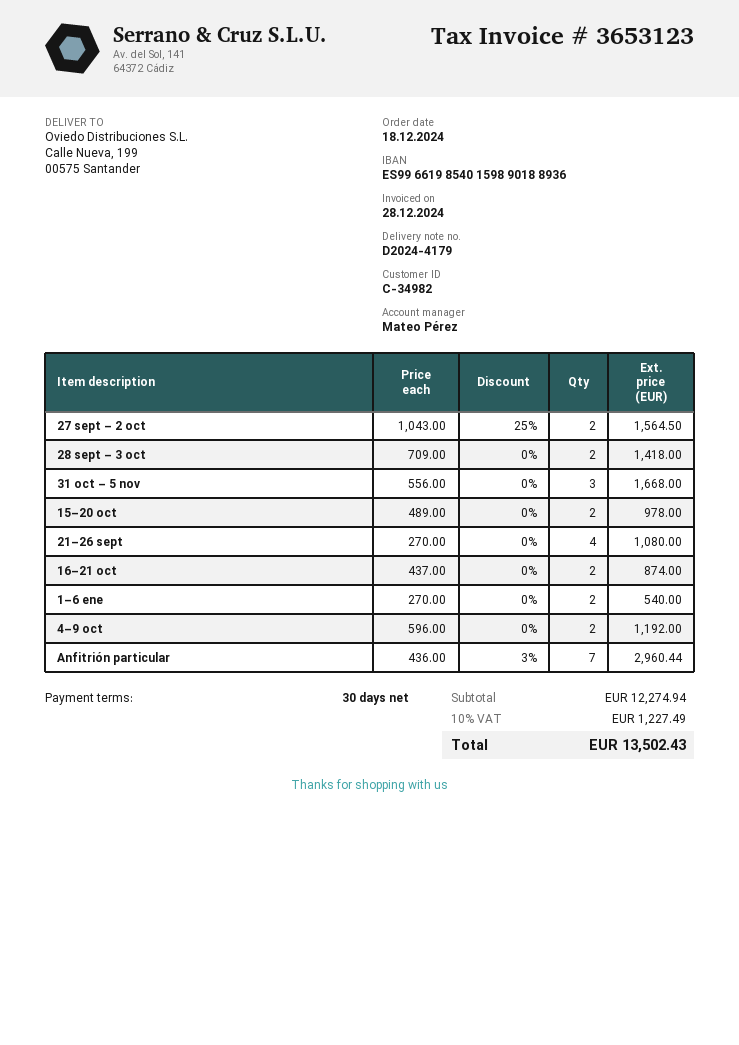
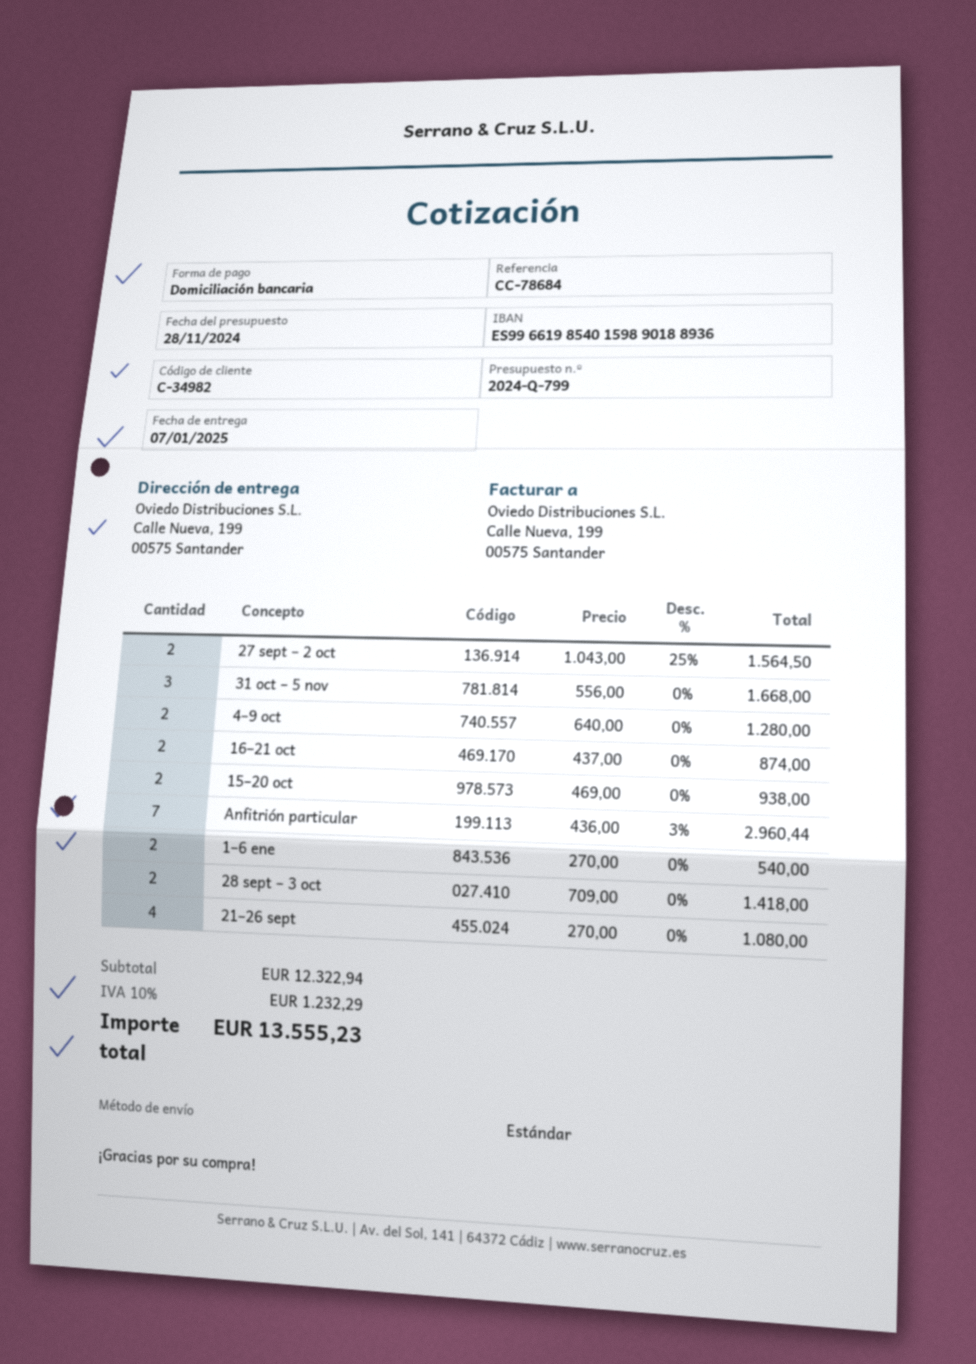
15–20 oct: 2 x 489.00 = 978.00 -> 2 x 469.00 = 938.00
4–9 oct: 2 x 596.00 = 1192.00 -> 2 x 640.00 = 1280.00
subtotal: 12274.94 -> 12322.94
tax: 10% = 1227.49 -> 10% = 1232.29
total: 13502.43 -> 13555.23

